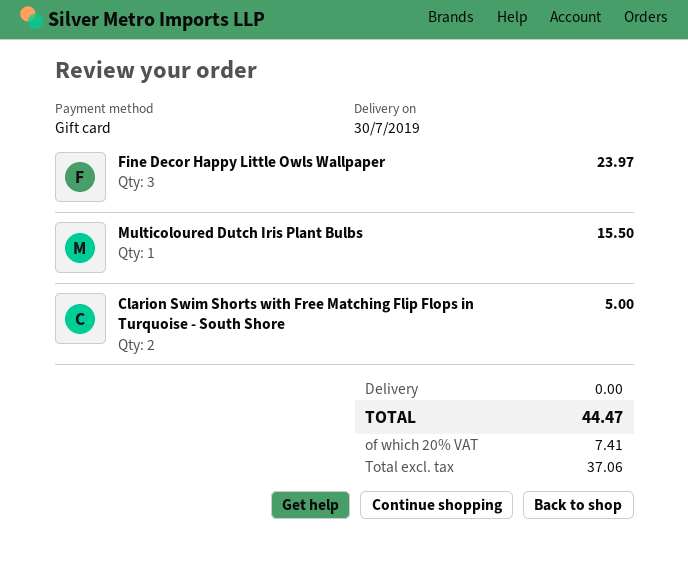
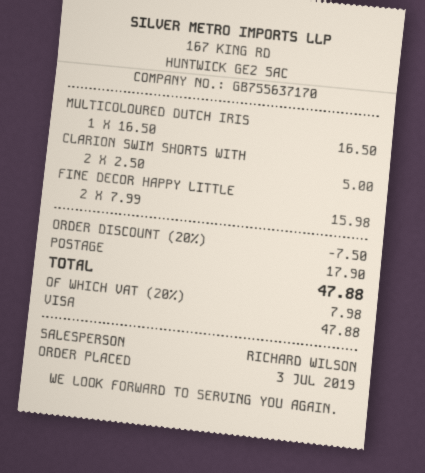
payment method: gift card -> Visa
Fine Decor Happy Little Owls Wallpaper: 3 for 23.97 -> 2 for 15.98
Multicoloured Dutch Iris Plant Bulbs: 1 for 15.50 -> 1 for 16.50
discount: none -> 20% = 7.50
shipping: 0.00 -> 17.90
tax: 20% = 7.41 -> 20% = 7.98
total: 44.47 -> 47.88

